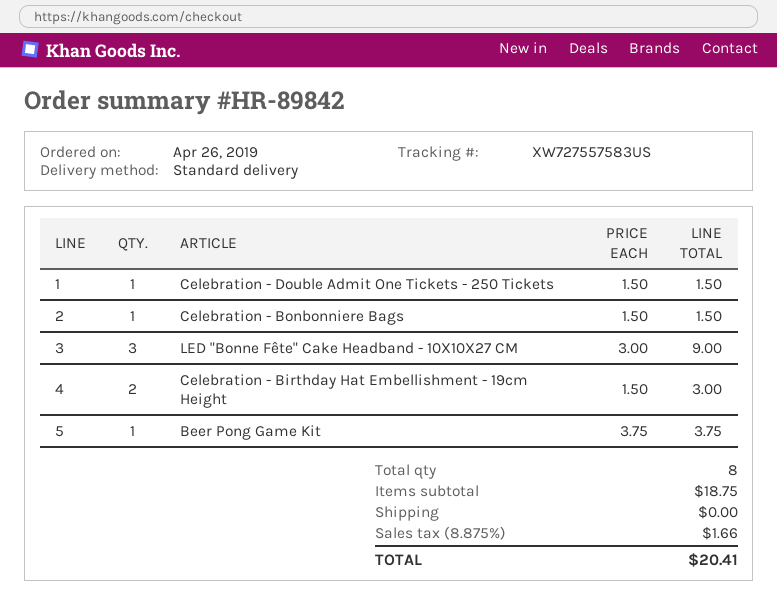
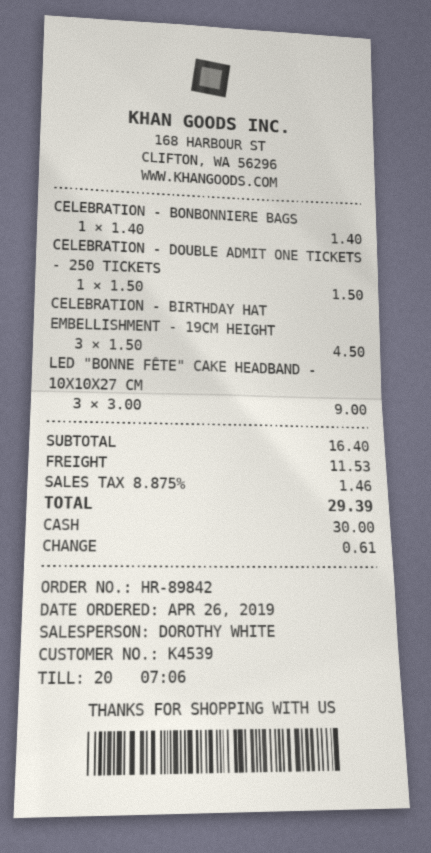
Celebration - Bonbonniere Bags: 1 x 1.50 = 1.50 -> 1 x 1.40 = 1.40
Celebration - Birthday Hat Embellishment - 19cm Height: 2 x 1.50 = 3.00 -> 3 x 1.50 = 4.50
Beer Pong Game Kit: 1 x 3.75 = 3.75 -> none
subtotal: 18.75 -> 16.40
shipping: 0.00 -> 11.53
tax: 8.875% = 1.66 -> 8.875% = 1.46
total: 20.41 -> 29.39

